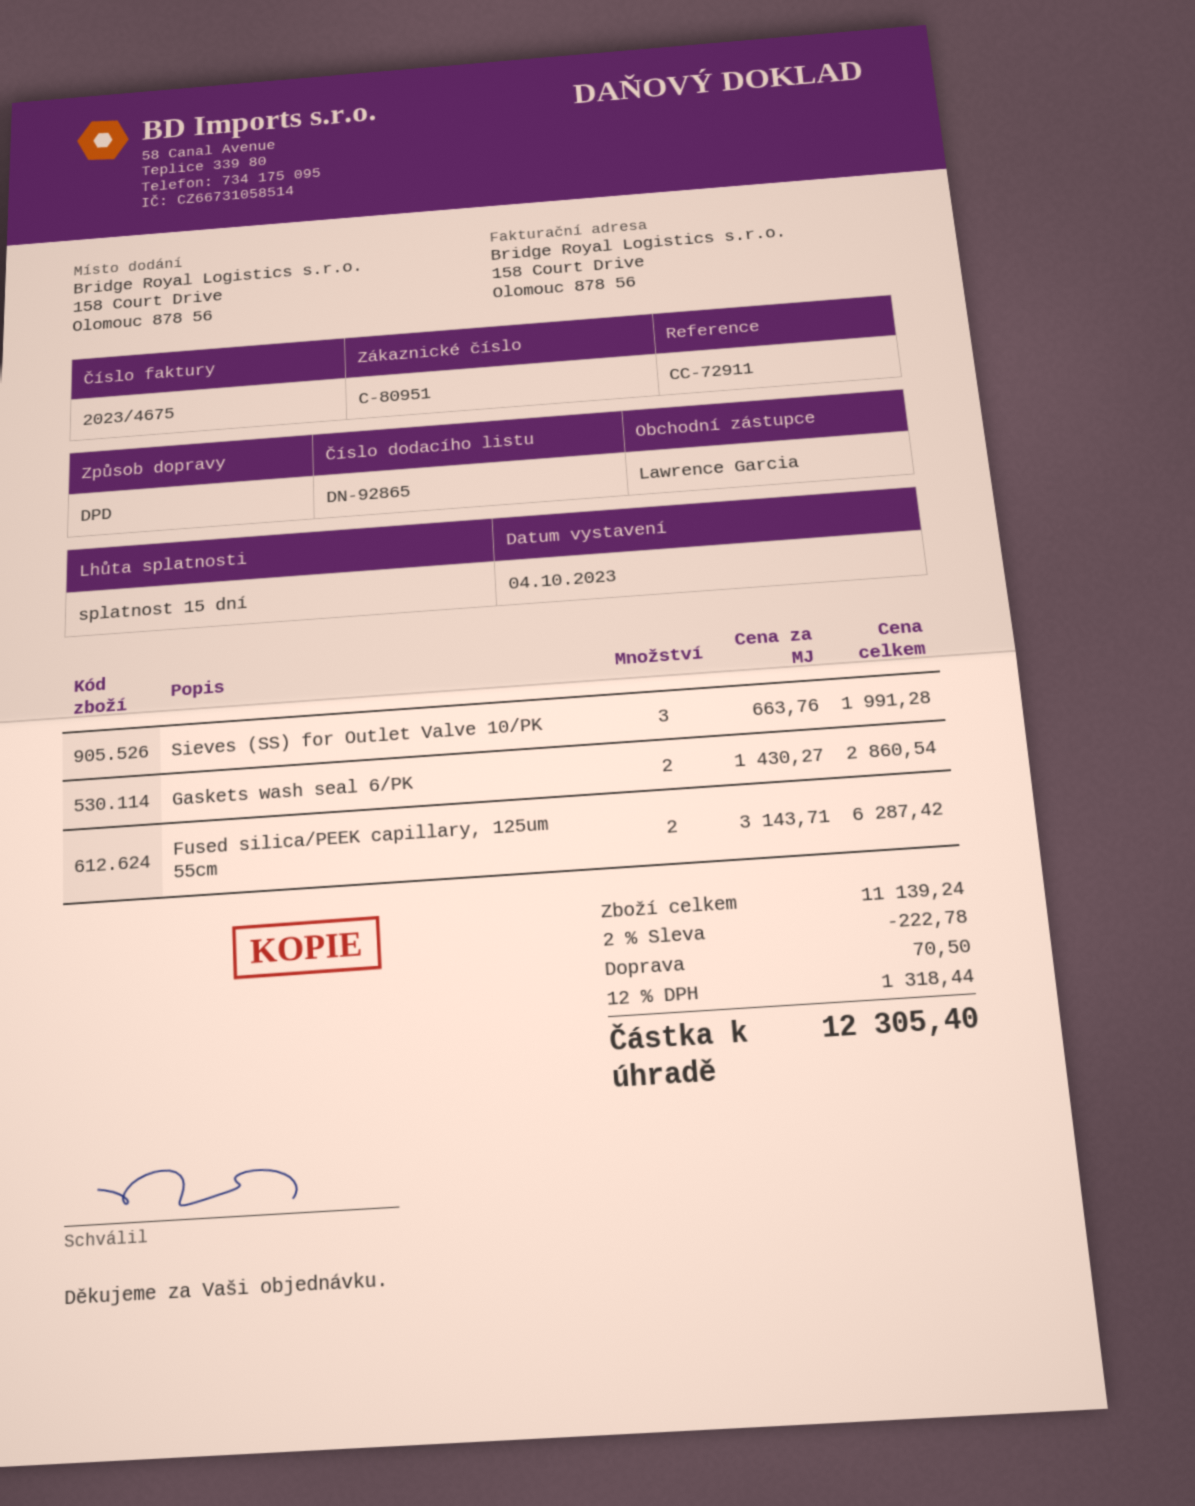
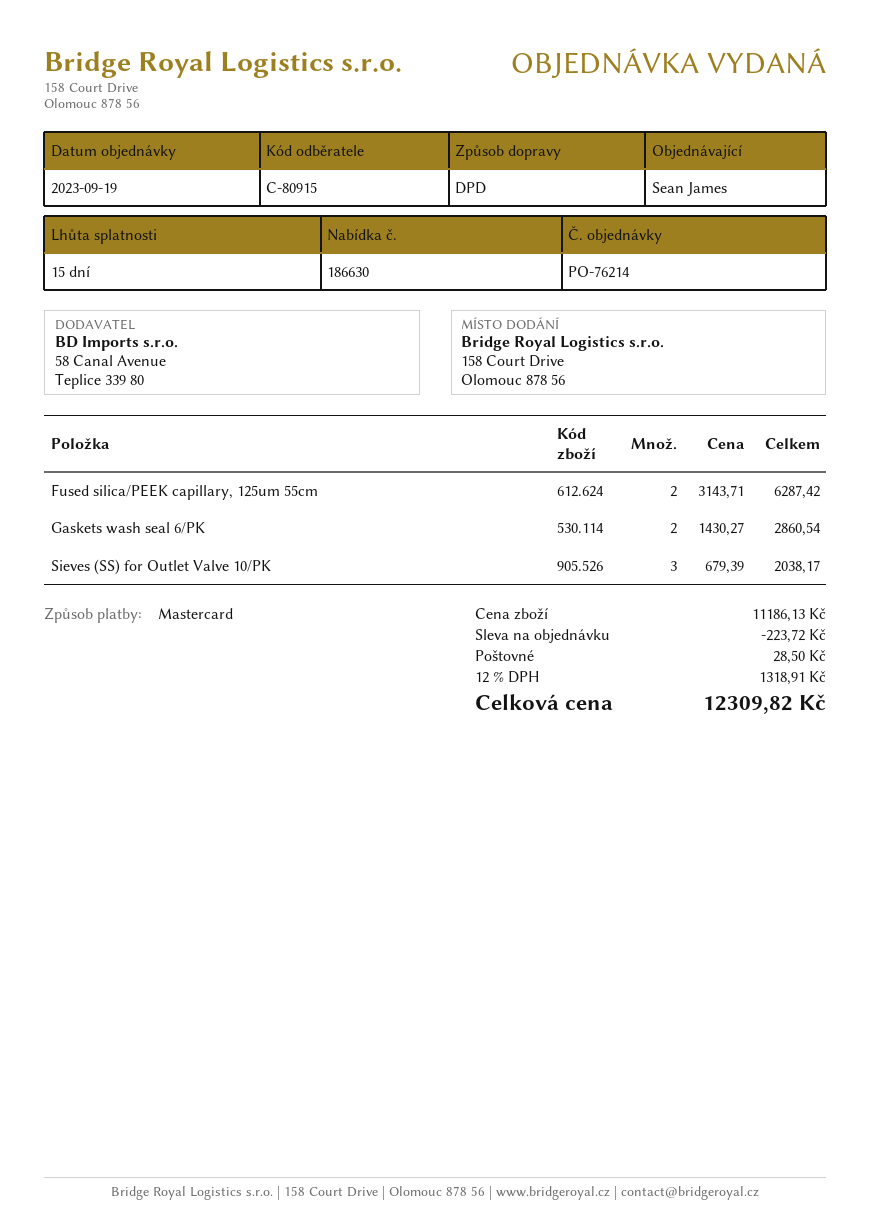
customer number: C-80951 -> C-80915
Sieves (SS) for Outlet Valve 10/PK: 3 x 663.76 = 1991.28 -> 3 x 679.39 = 2038.17
subtotal: 11139.24 -> 11186.13
discount: 222.78 -> 223.72
shipping: 70.50 -> 28.50
tax: 12% = 1318.44 -> 12% = 1318.91
total: 12305.40 -> 12309.82

